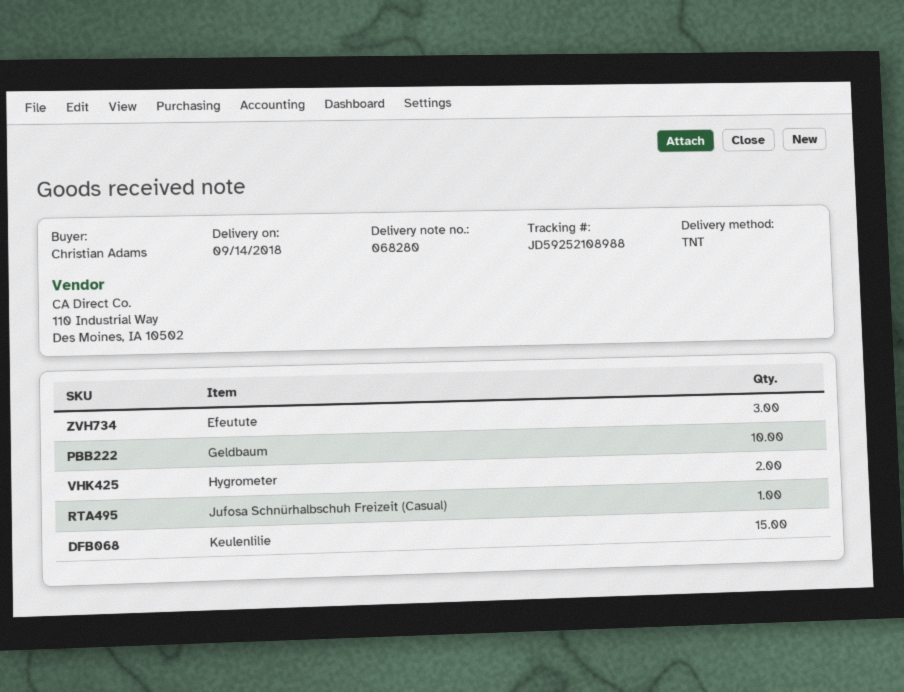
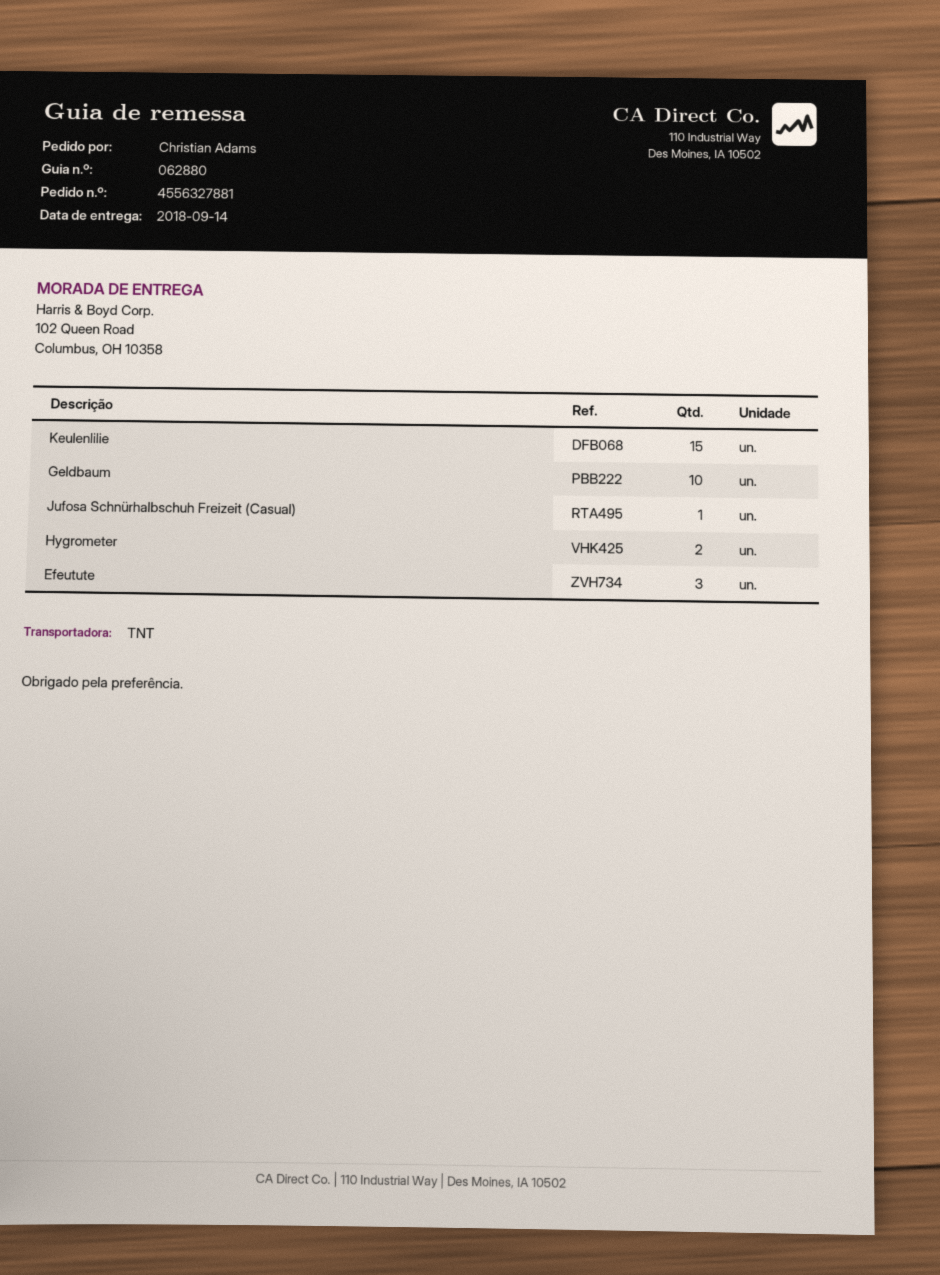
delivery note number: 068280 -> 062880

